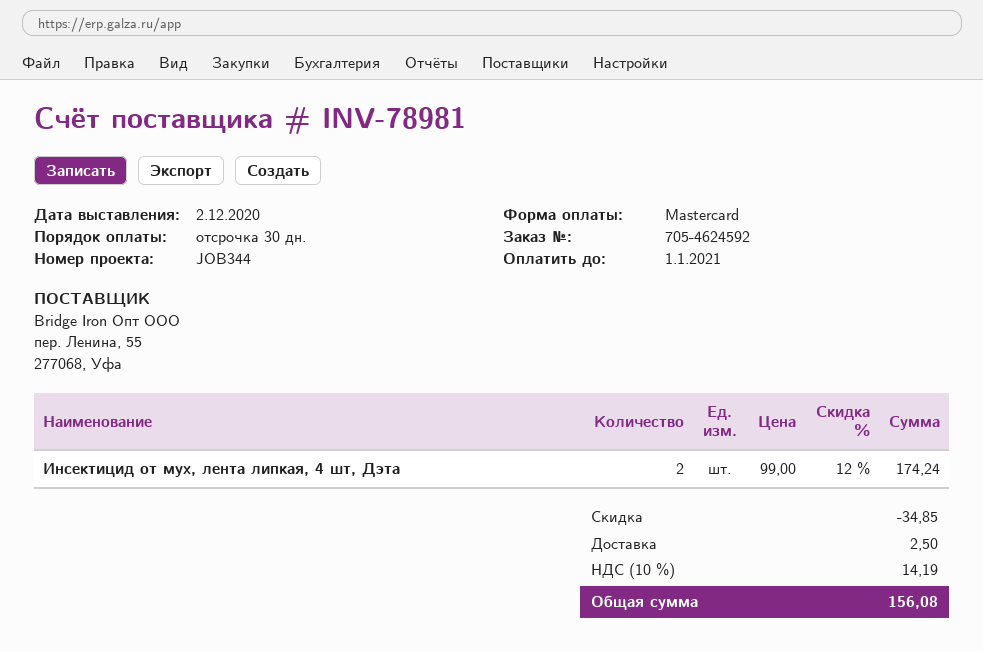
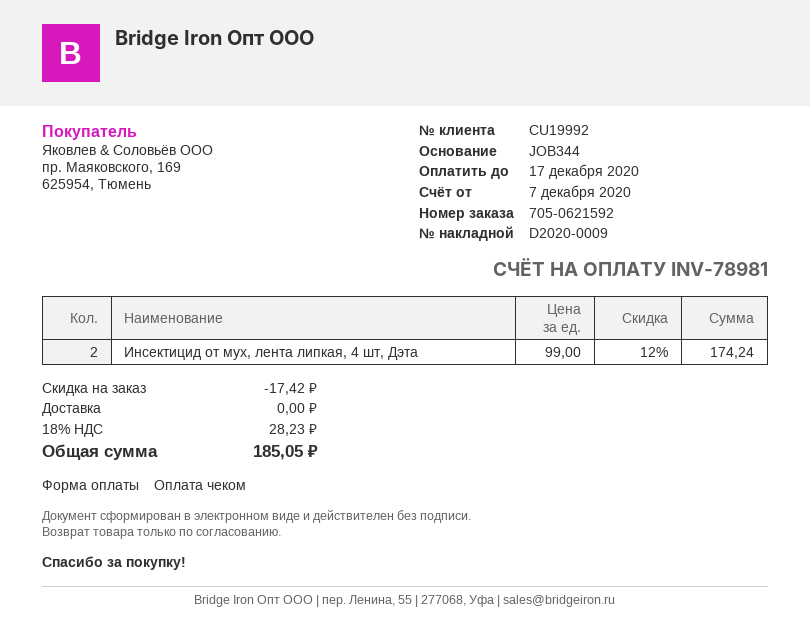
order number: 705-4624592 -> 705-0621592
invoice date: 2020-12-02 -> 2020-12-07
due date: 2021-01-01 -> 2020-12-17
payment method: Mastercard -> cheque
discount: 34.85 -> 17.42
shipping: 2.50 -> 0.00
tax: 10% = 14.19 -> 18% = 28.23
total: 156.08 -> 185.05

